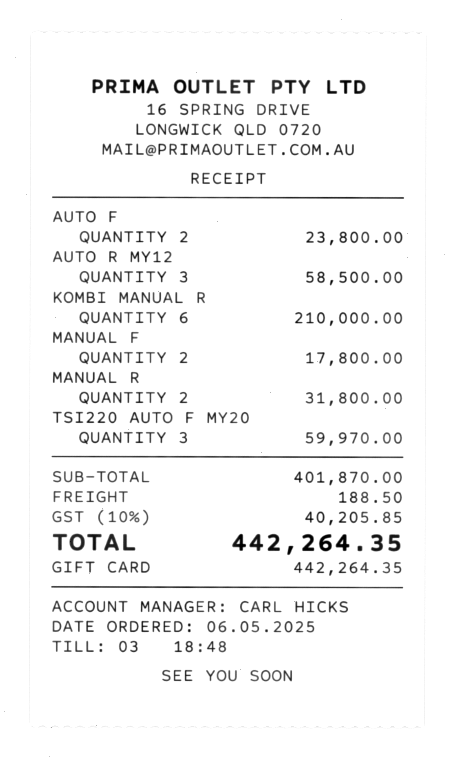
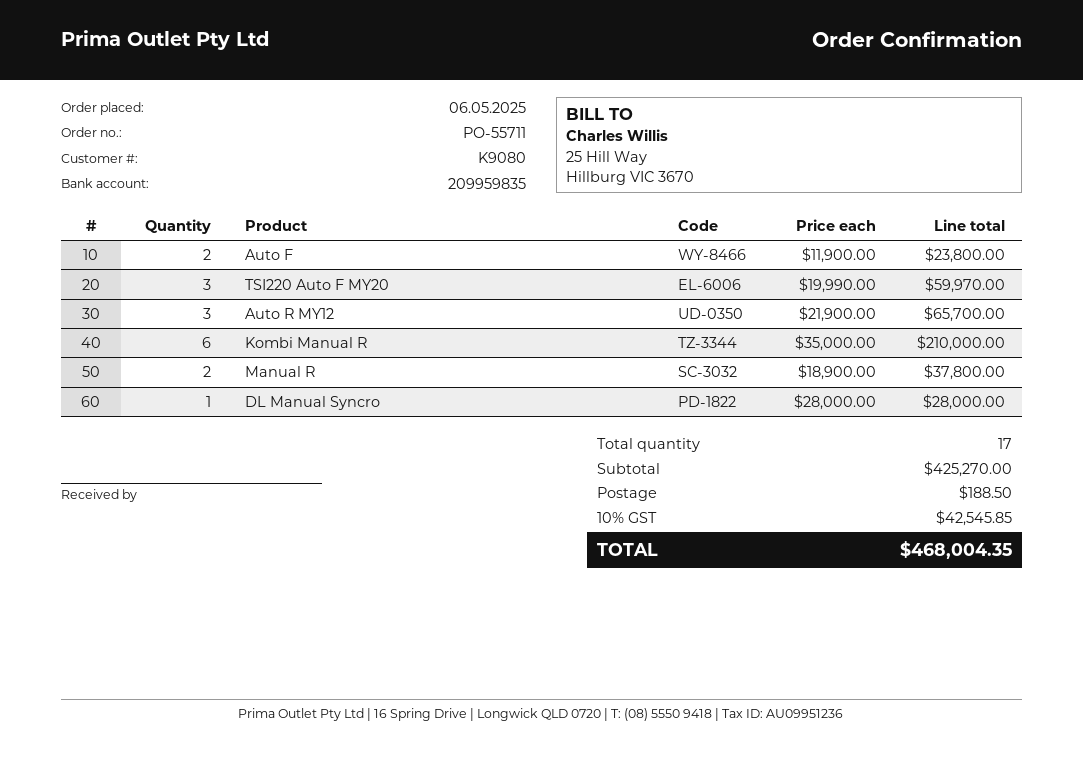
AUTO R MY12: 3 for 58500.00 -> 3 for 65700.00
MANUAL F: 2 for 17800.00 -> none
MANUAL R: 2 for 31800.00 -> 2 for 37800.00
DL Manual Syncro: none -> 1 for 28000.00
subtotal: 401870.00 -> 425270.00
tax: 10% = 40205.85 -> 10% = 42545.85
total: 442264.35 -> 468004.35

